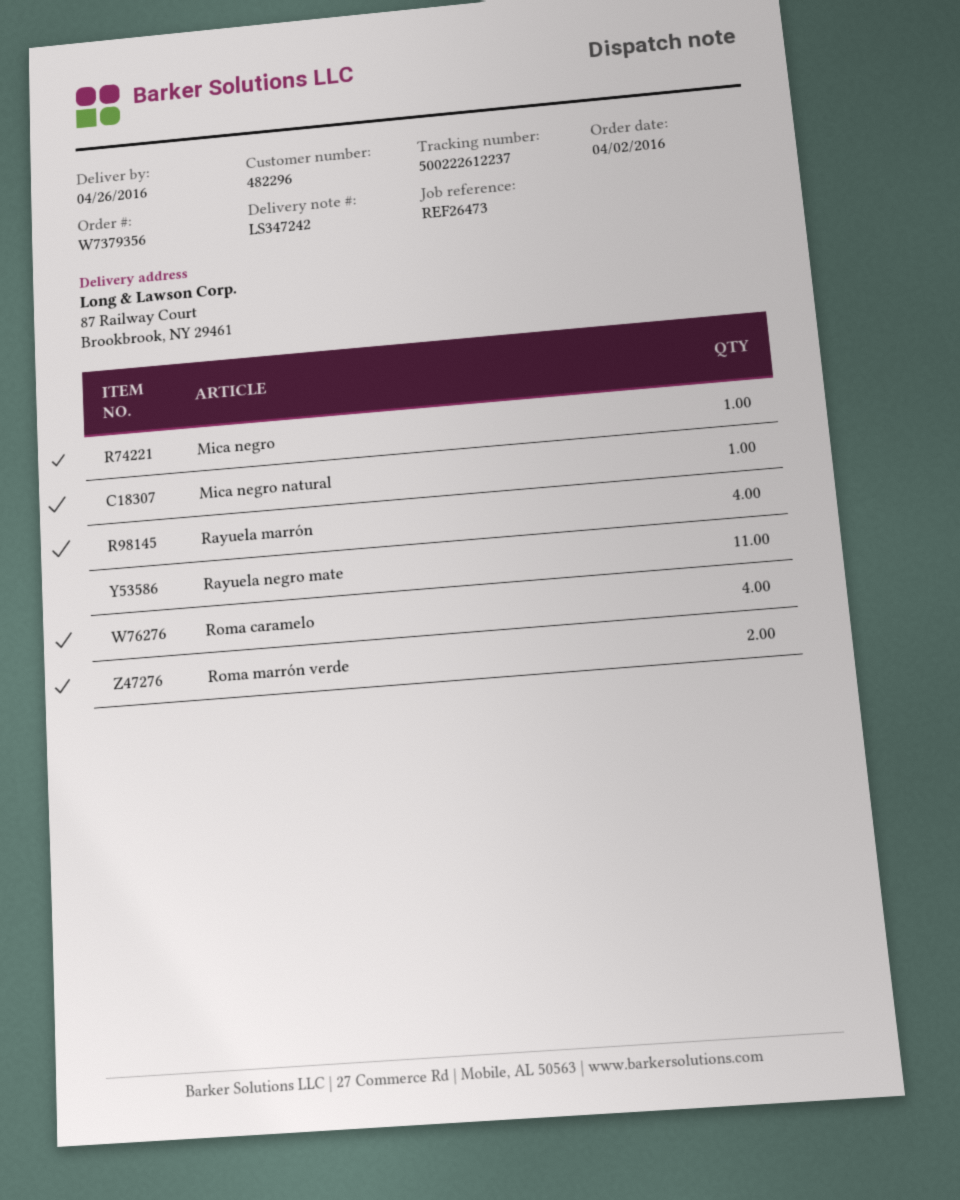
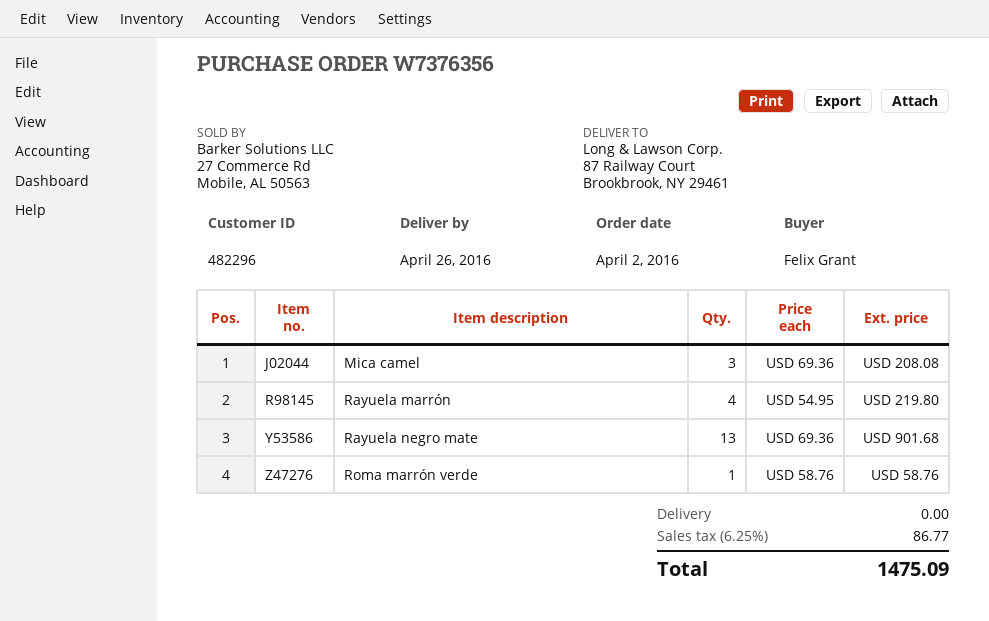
order number: W7379356 -> W7376356
Mica negro: 1 -> none
Mica negro natural: 1 -> none
Rayuela negro mate: 11 -> 13
Roma caramelo: 4 -> none
Roma marrón verde: 2 -> 1
Mica camel: none -> 3

